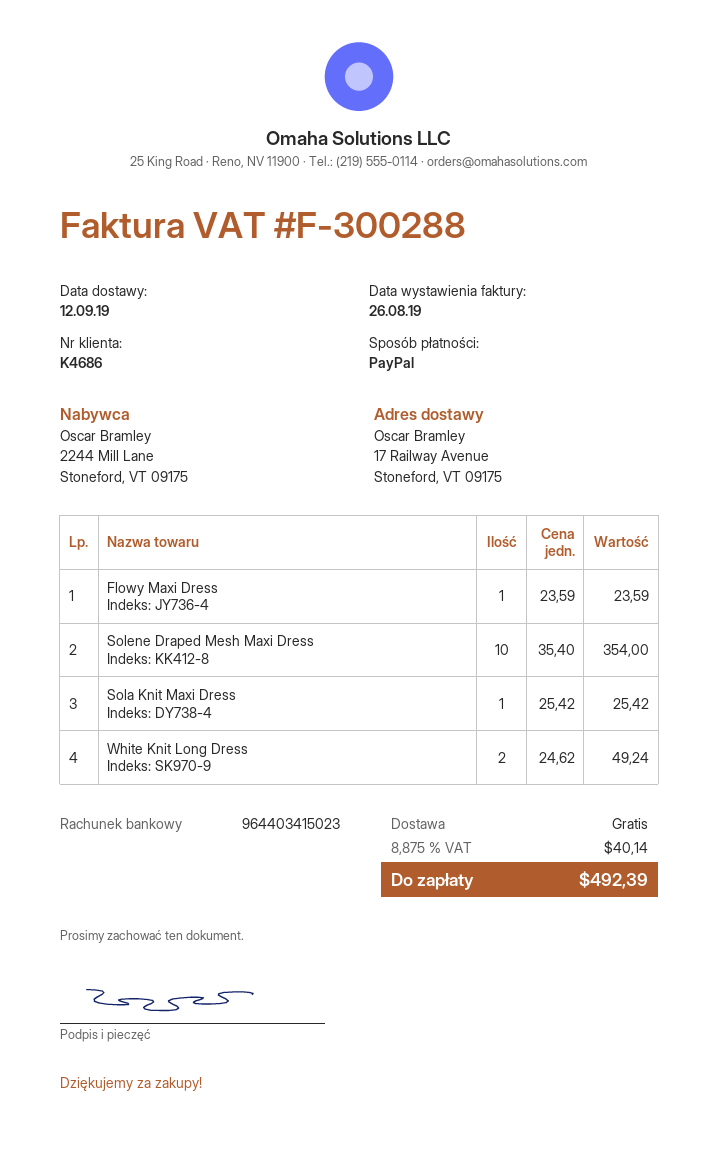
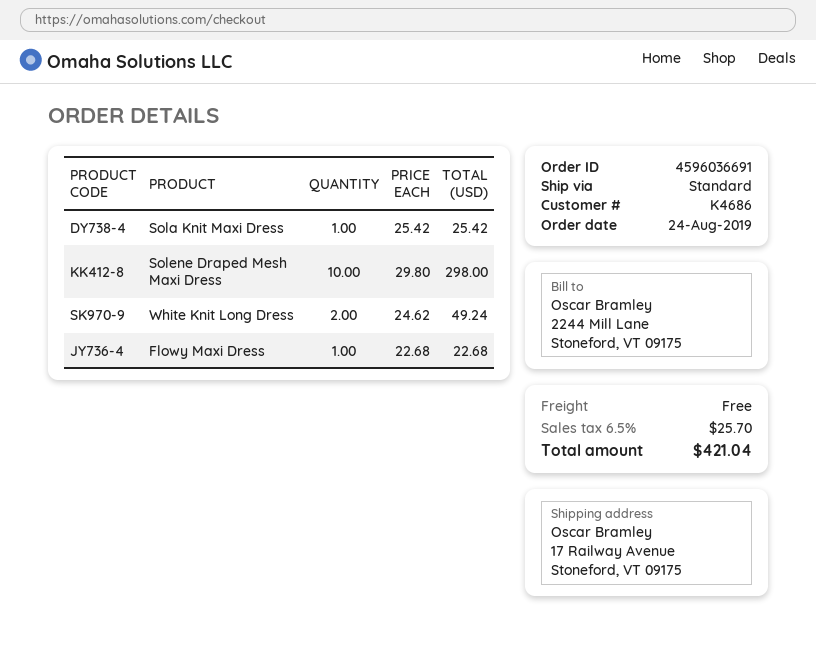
Flowy Maxi Dress: 1 x 23.59 = 23.59 -> 1 x 22.68 = 22.68
Solene Draped Mesh Maxi Dress: 10 x 35.40 = 354.00 -> 10 x 29.80 = 298.00
tax: 8.875% = 40.14 -> 6.5% = 25.70
total: 492.39 -> 421.04

